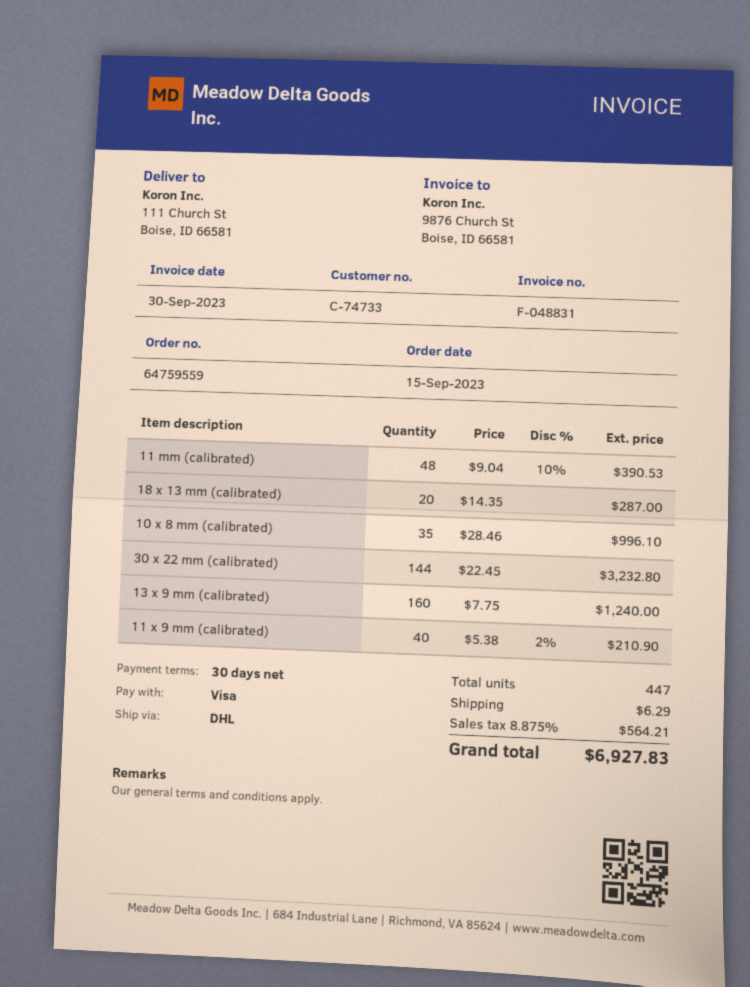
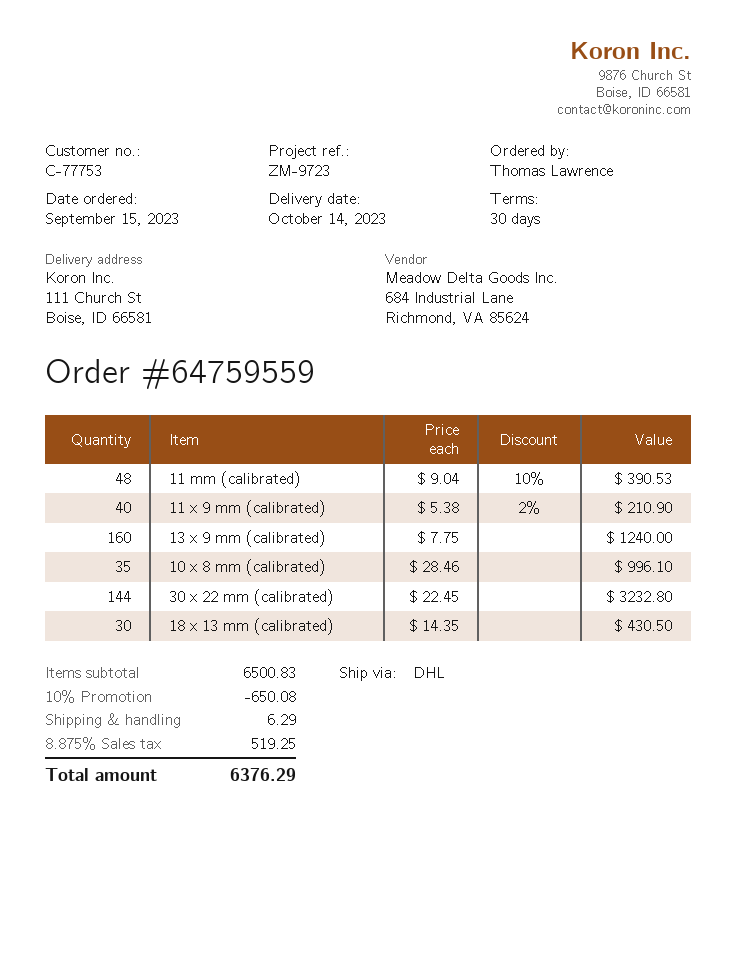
customer number: C-74733 -> C-77753
18 x 13 mm (calibrated): 20 x 14.35 = 287.00 -> 30 x 14.35 = 430.50
discount: none -> 10% = 650.08
tax: 8.875% = 564.21 -> 8.875% = 519.25
total: 6927.83 -> 6376.29

